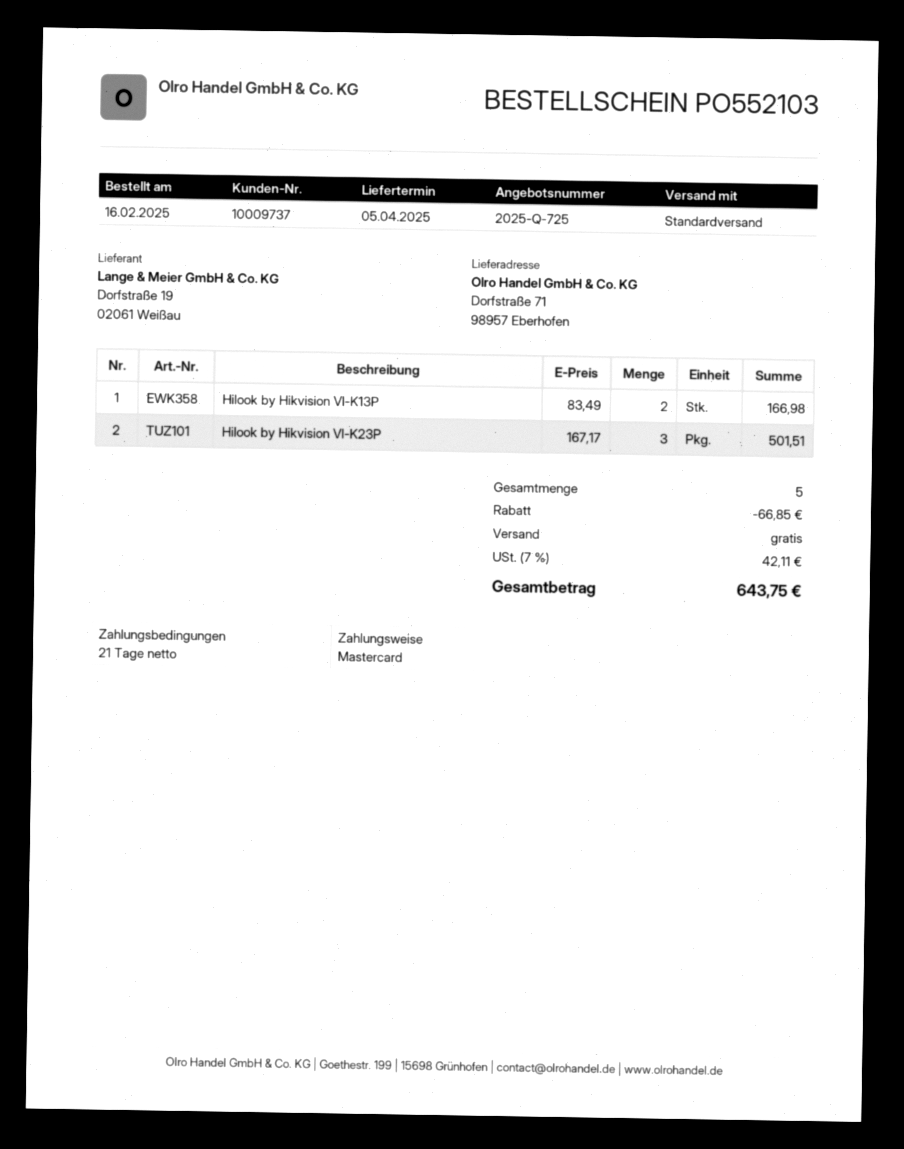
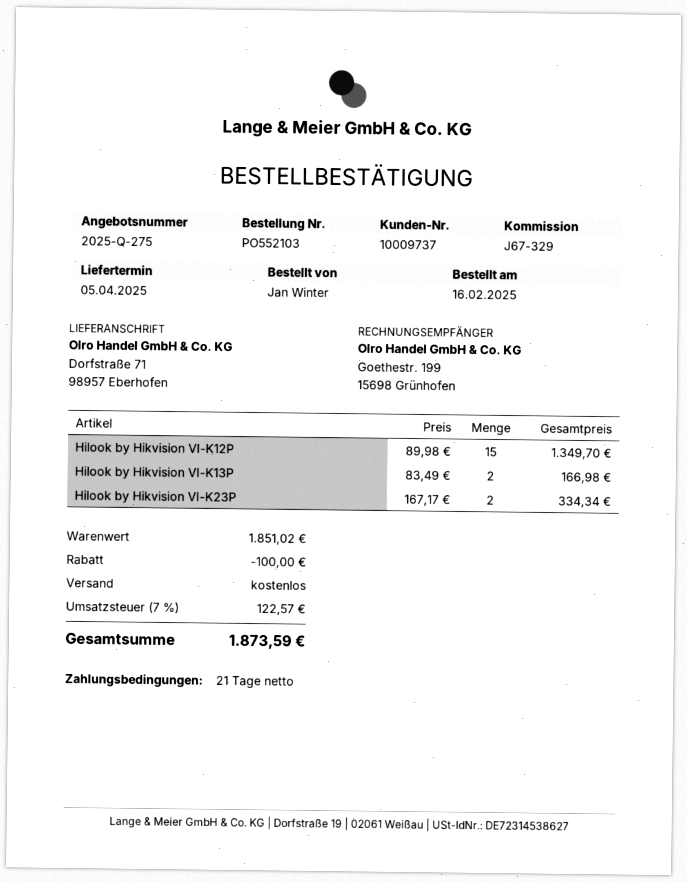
quote number: 2025-Q-725 -> 2025-Q-275
Hilook by Hikvision VI-K23P: 3 x 167.17 = 501.51 -> 2 x 167.17 = 334.34
Hilook by Hikvision VI-K12P: none -> 15 x 89.98 = 1349.70
discount: 66.85 -> 100.00
tax: 7% = 42.11 -> 7% = 122.57
total: 643.75 -> 1873.59

